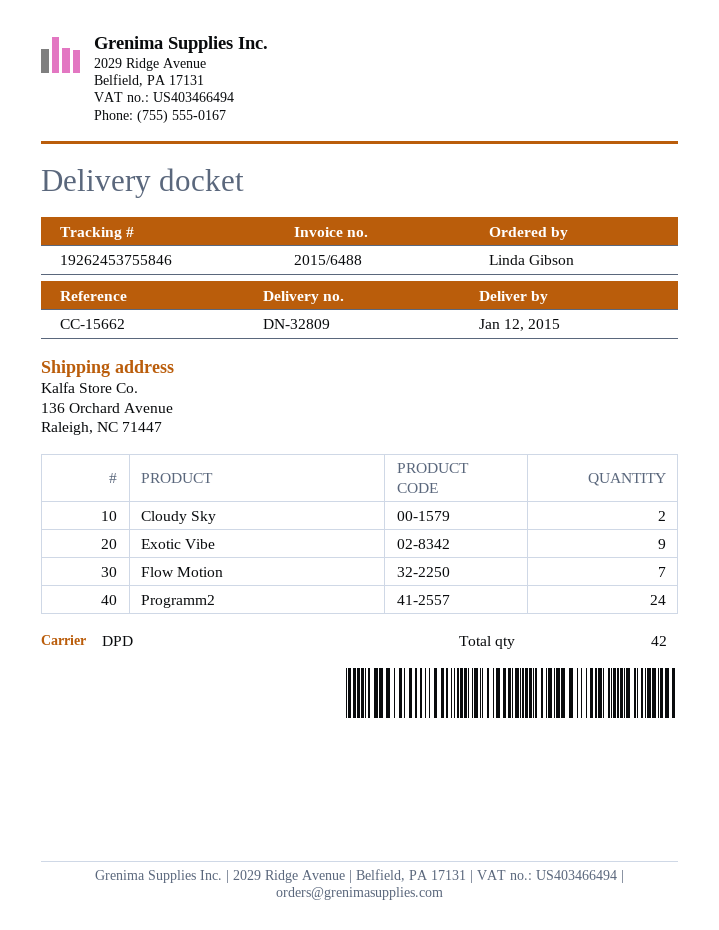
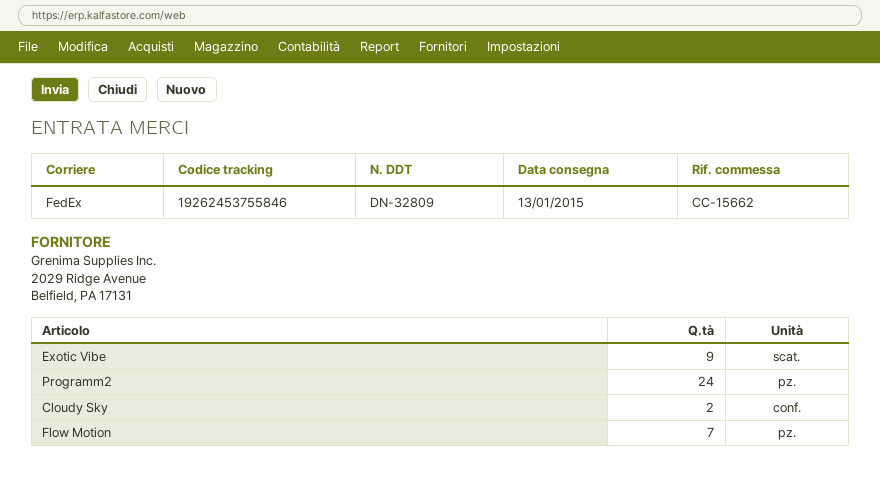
delivery date: 2015-01-12 -> 2015-01-13
shipping method: DPD -> FedEx

